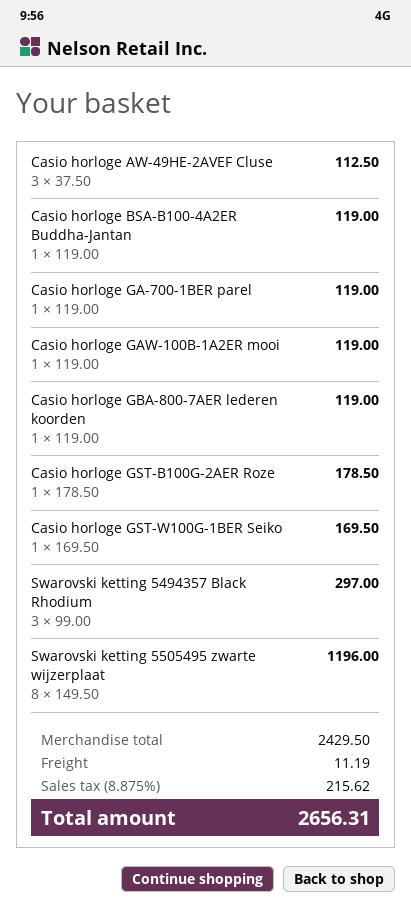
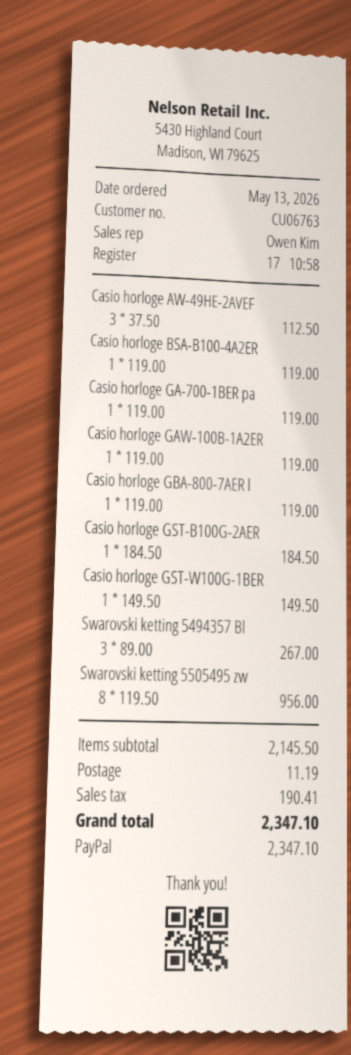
Casio horloge GST-B100G-2AER Roze: 1 x 178.50 = 178.50 -> 1 x 184.50 = 184.50
Casio horloge GST-W100G-1BER Seiko: 1 x 169.50 = 169.50 -> 1 x 149.50 = 149.50
Swarovski ketting 5494357 Black Rhodium: 3 x 99.00 = 297.00 -> 3 x 89.00 = 267.00
Swarovski ketting 5505495 zwarte wijzerplaat: 8 x 149.50 = 1196.00 -> 8 x 119.50 = 956.00
subtotal: 2429.50 -> 2145.50
tax: 215.62 -> 190.41
total: 2656.31 -> 2347.10

